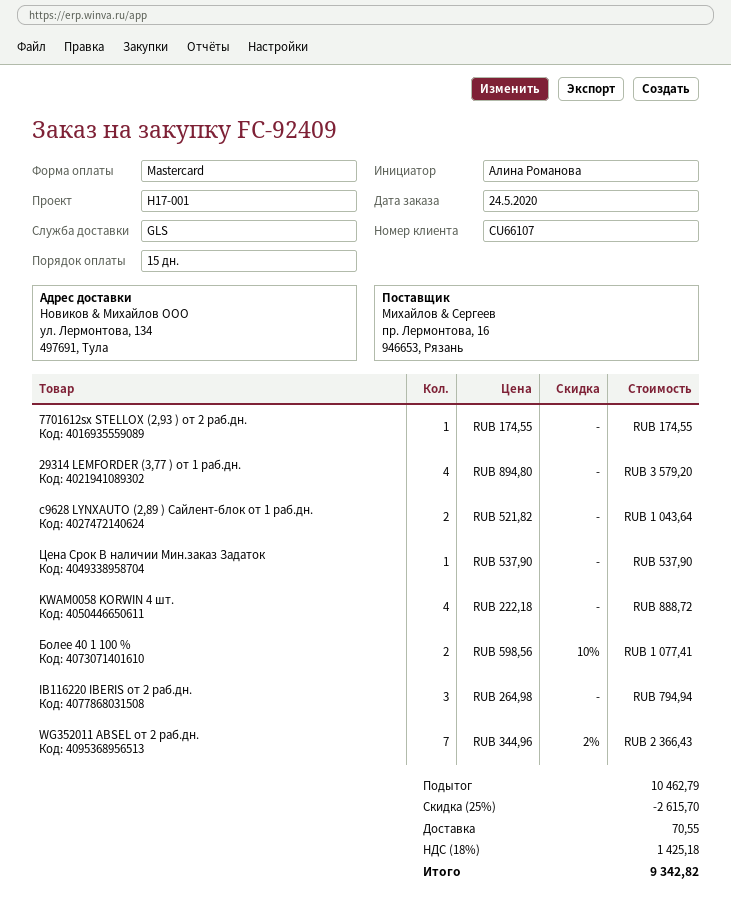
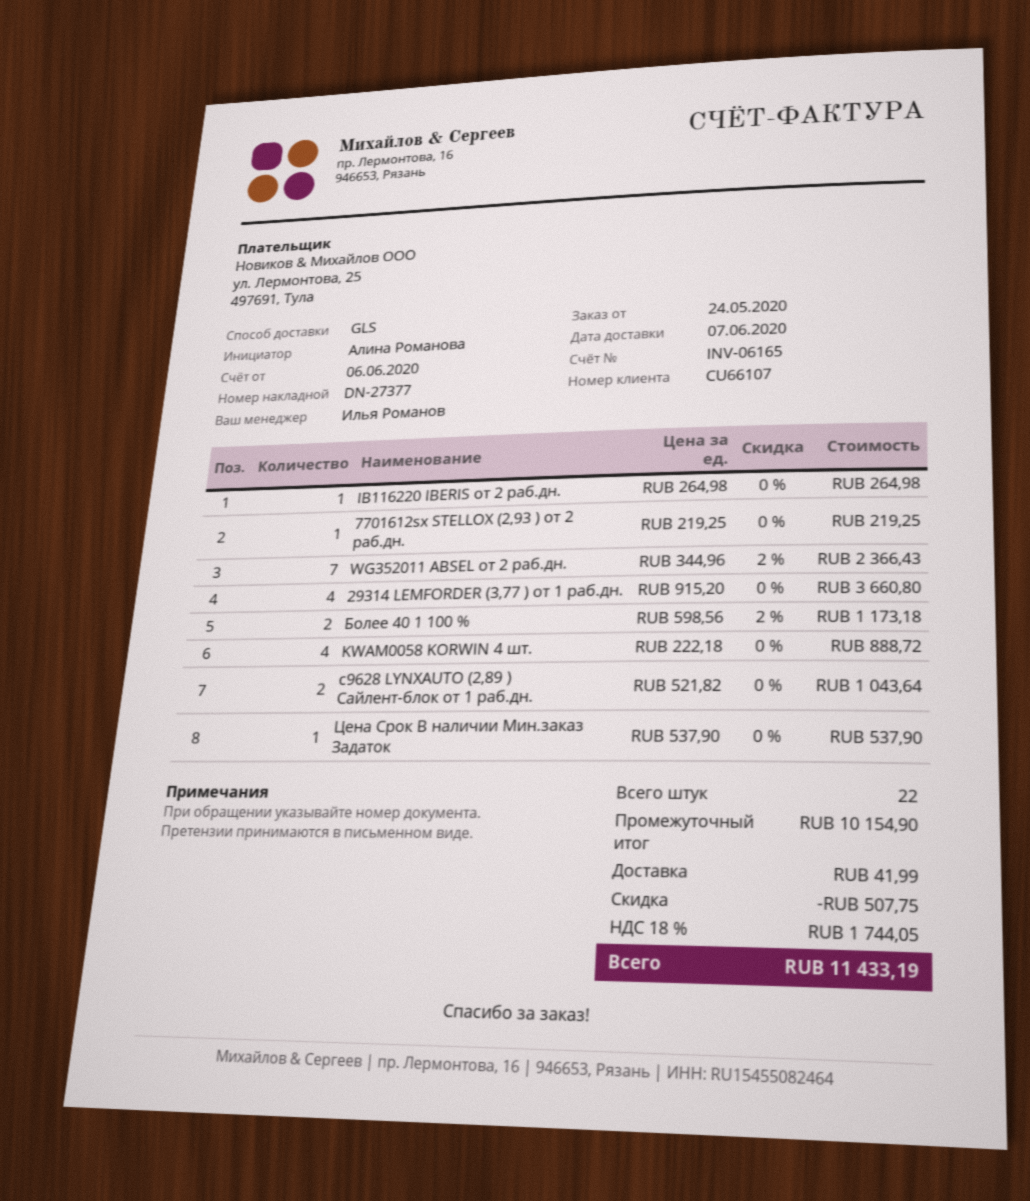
7701612sx STELLOX (2,93 ) от 2 раб.дн.: 1 x 174.55 = 174.55 -> 1 x 219.25 = 219.25
29314 LEMFORDER (3,77 ) от 1 раб.дн.: 4 x 894.80 = 3579.20 -> 4 x 915.20 = 3660.80
Более 40 1 100 %: 2 x 598.56 - 10% = 1077.41 -> 2 x 598.56 - 2% = 1173.18
IB116220 IBERIS от 2 раб.дн.: 3 x 264.98 = 794.94 -> 1 x 264.98 = 264.98
subtotal: 10462.79 -> 10154.90
discount: 2615.70 -> 507.75
shipping: 70.55 -> 41.99
tax: 18% = 1425.18 -> 18% = 1744.05
total: 9342.82 -> 11433.19

